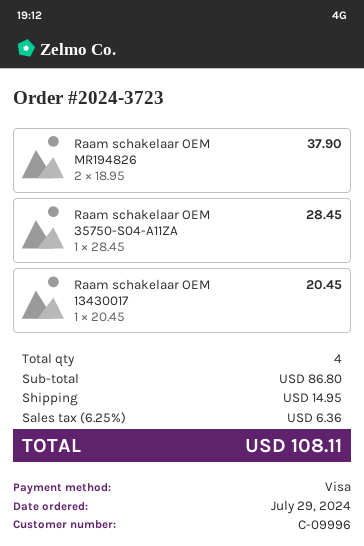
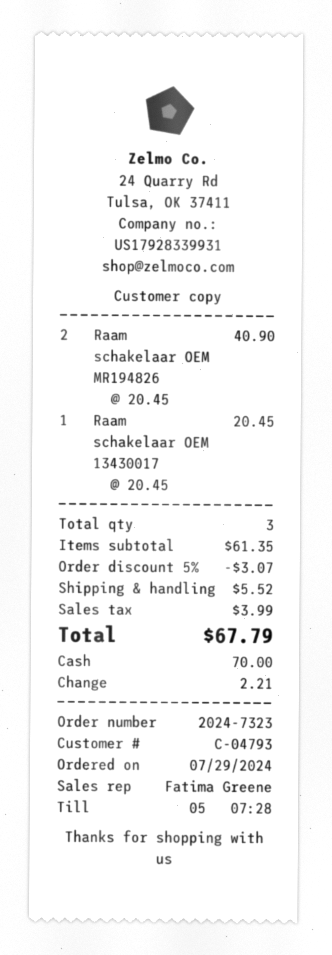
order number: 2024-3723 -> 2024-7323
customer number: C-09996 -> C-04793
payment method: Visa -> cash
Raam schakelaar OEM MR194826: 2 x 18.95 = 37.90 -> 2 x 20.45 = 40.90
Raam schakelaar OEM 35750-S04-A11ZA: 1 x 28.45 = 28.45 -> none
total quantity: 4 -> 3
subtotal: 86.80 -> 61.35
discount: none -> 5% = 3.07
shipping: 14.95 -> 5.52
tax: 6.36 -> 3.99
total: 108.11 -> 67.79

